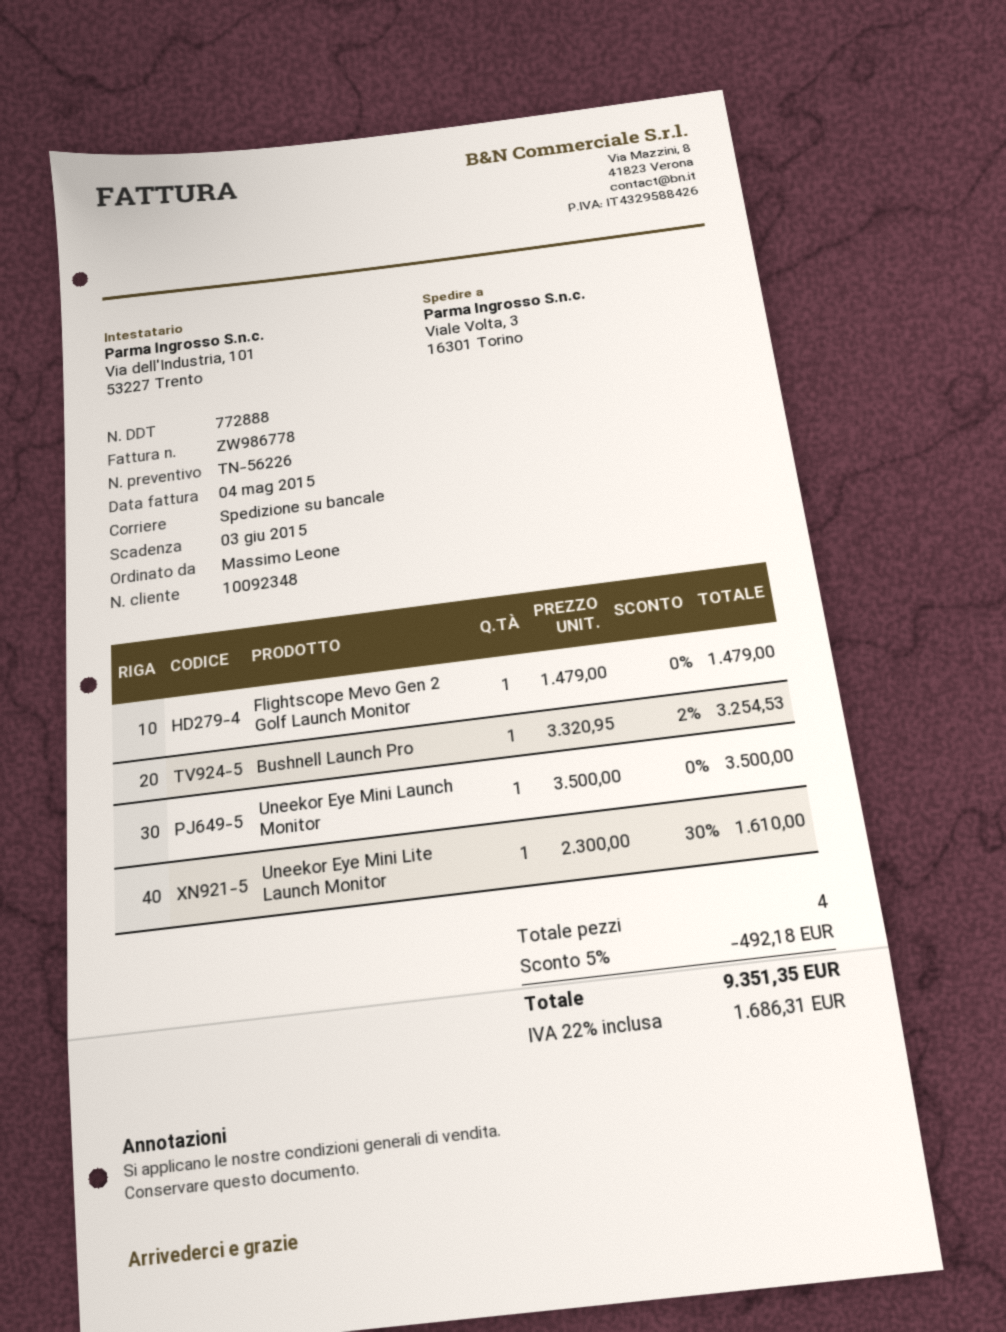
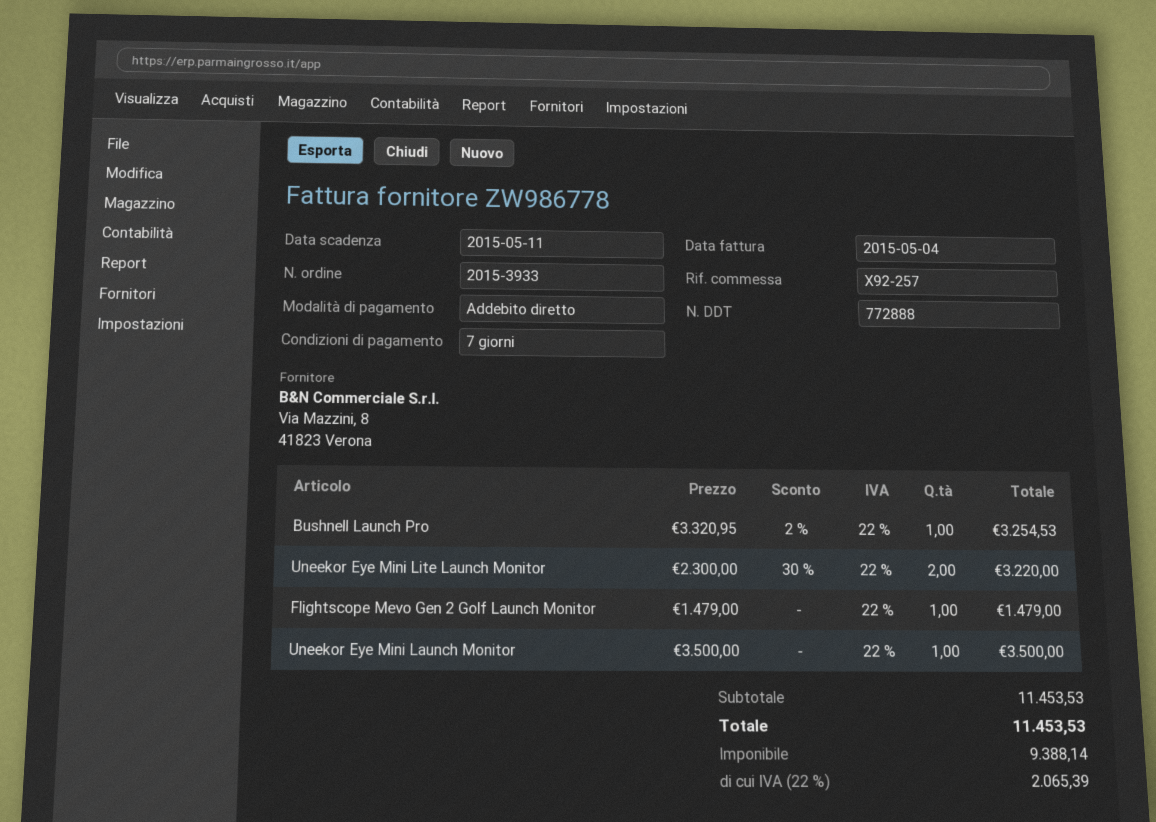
due date: 2015-06-03 -> 2015-05-11
Uneekor Eye Mini Lite Launch Monitor: 1 x 2300.00 - 30% = 1610.00 -> 2 x 2300.00 - 30% = 3220.00
discount: 5% = 492.18 -> none
tax: 22% = 1686.31 -> 22% = 2065.39
total: 9351.35 -> 11453.53

